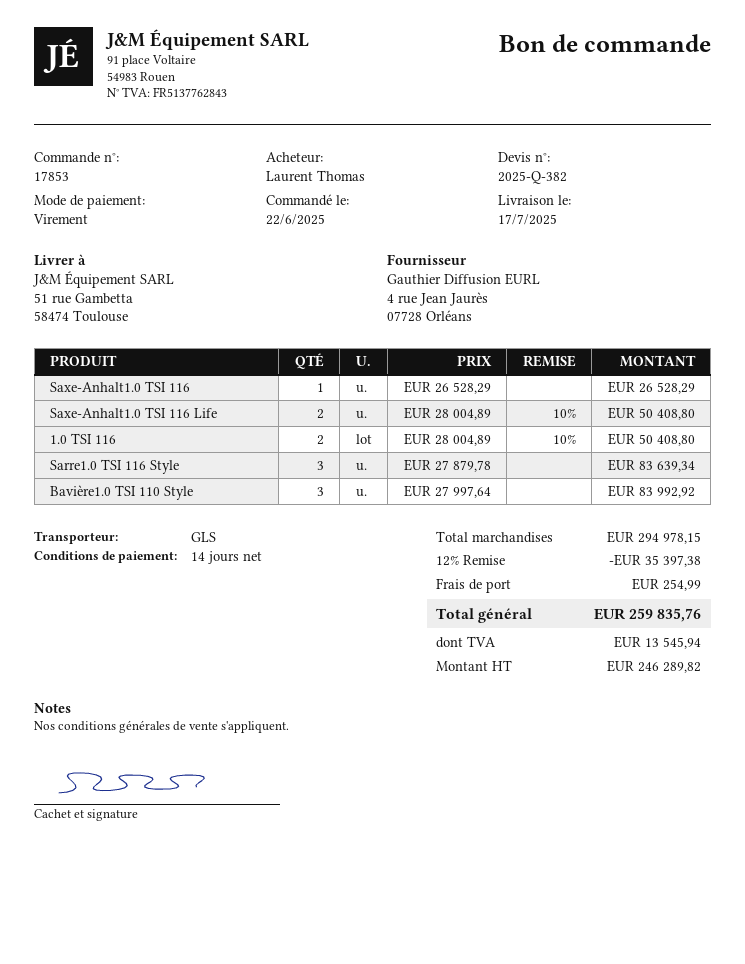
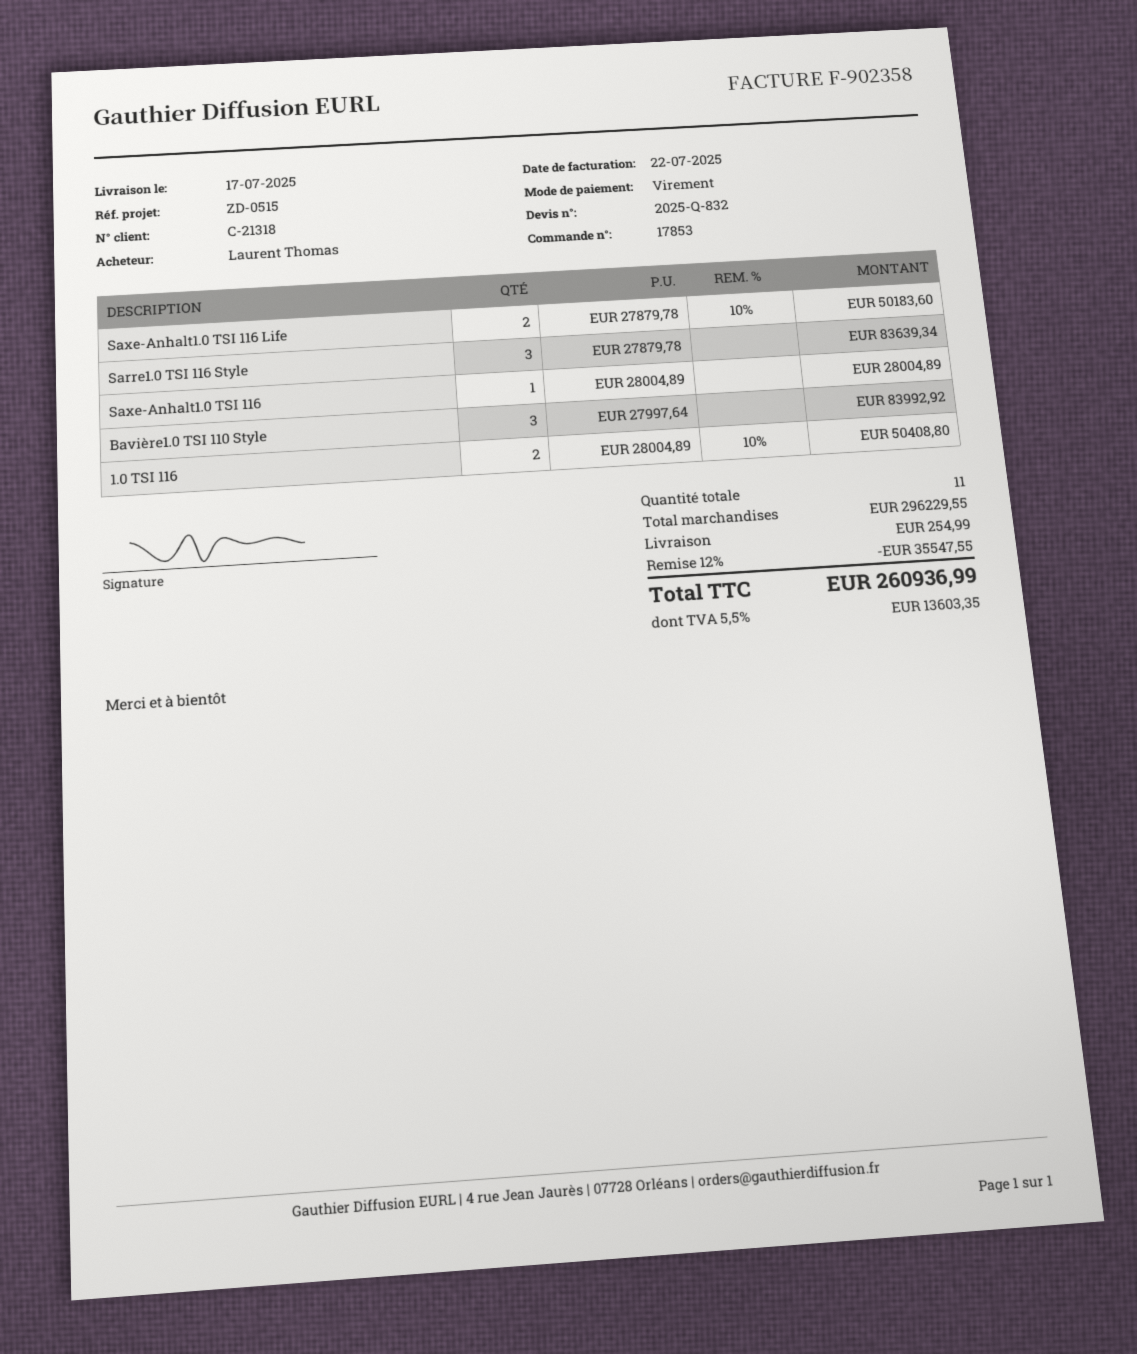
quote number: 2025-Q-382 -> 2025-Q-832
Saxe-Anhalt1.0 TSI 116: 1 x 26528.29 = 26528.29 -> 1 x 28004.89 = 28004.89
Saxe-Anhalt1.0 TSI 116 Life: 2 x 28004.89 - 10% = 50408.80 -> 2 x 27879.78 - 10% = 50183.60
subtotal: 294978.15 -> 296229.55
discount: 12% = 35397.38 -> 12% = 35547.55
tax: 13545.94 -> 13603.35
total: 259835.76 -> 260936.99

